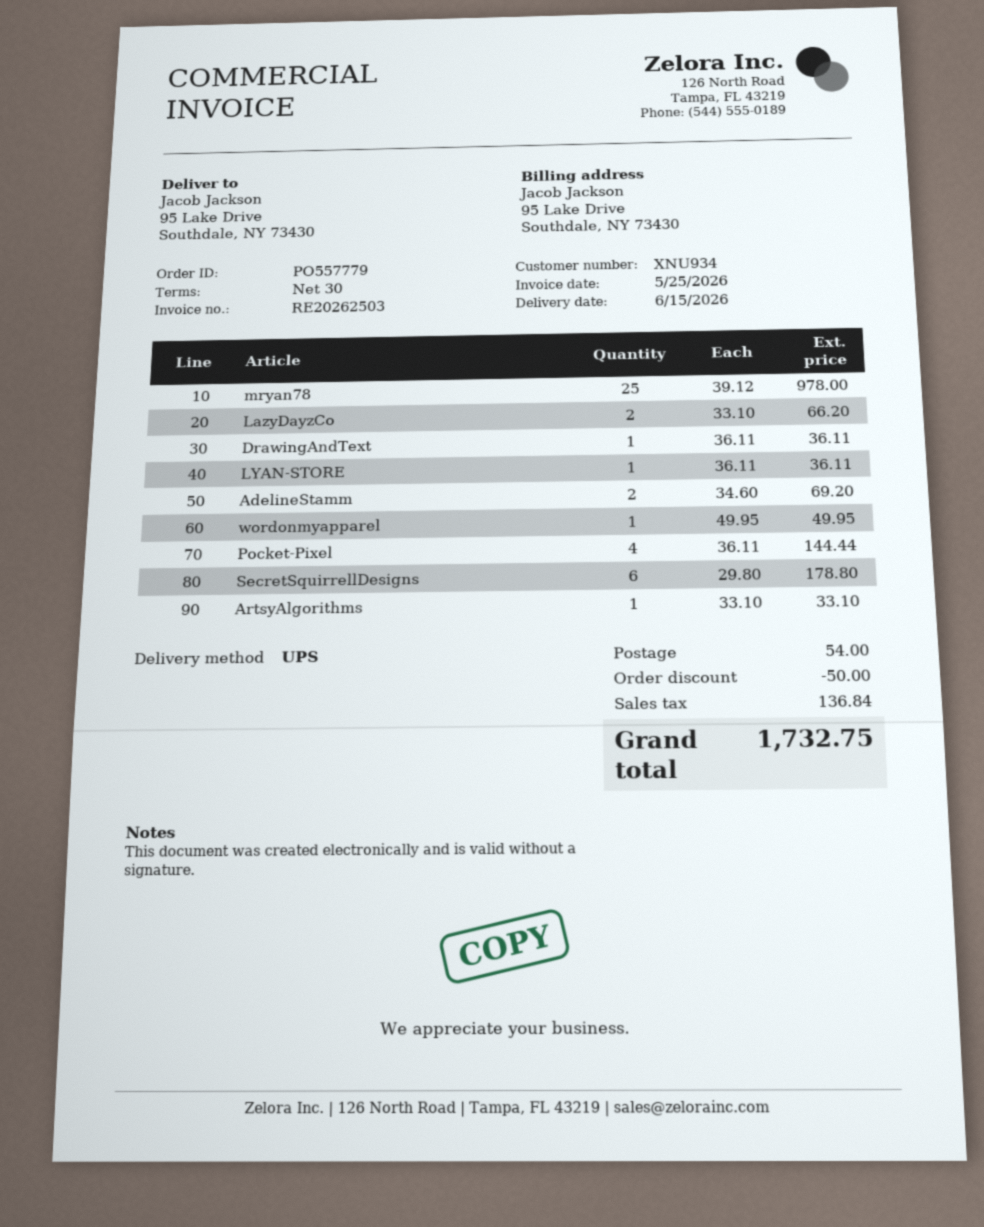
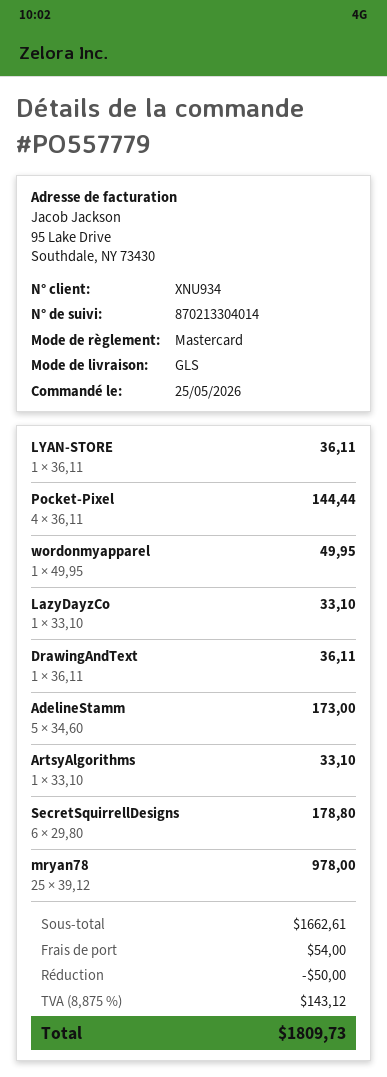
shipping method: UPS -> GLS
LazyDayzCo: 2 x 33.10 = 66.20 -> 1 x 33.10 = 33.10
AdelineStamm: 2 x 34.60 = 69.20 -> 5 x 34.60 = 173.00
tax: 136.84 -> 143.12
total: 1732.75 -> 1809.73

